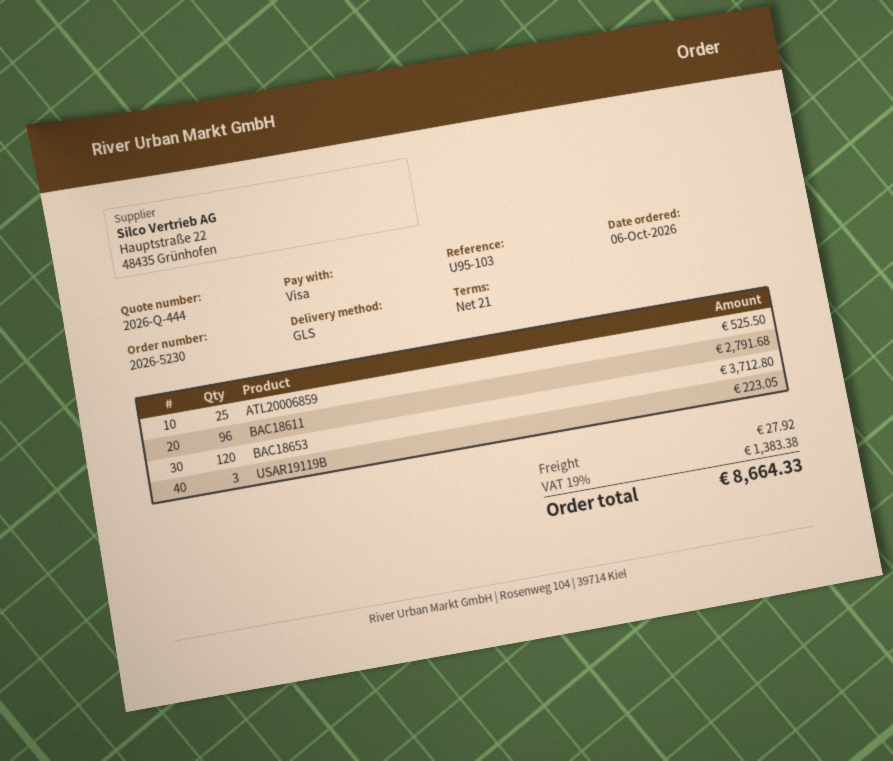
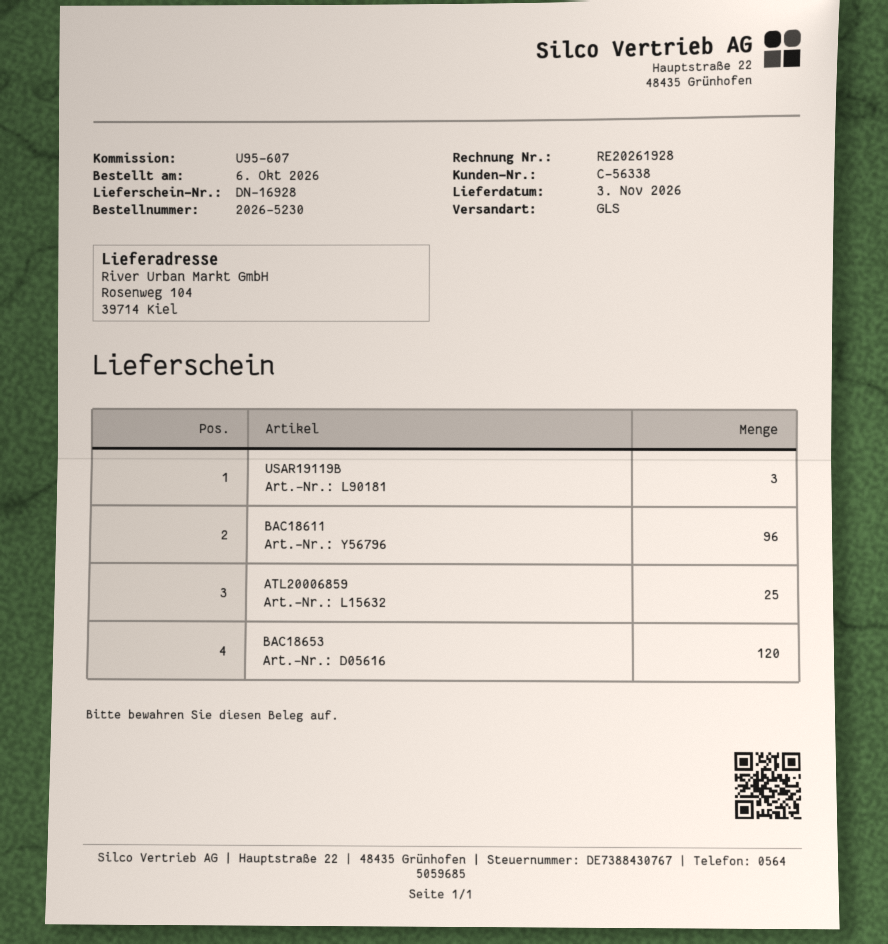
reference: U95-103 -> U95-607

